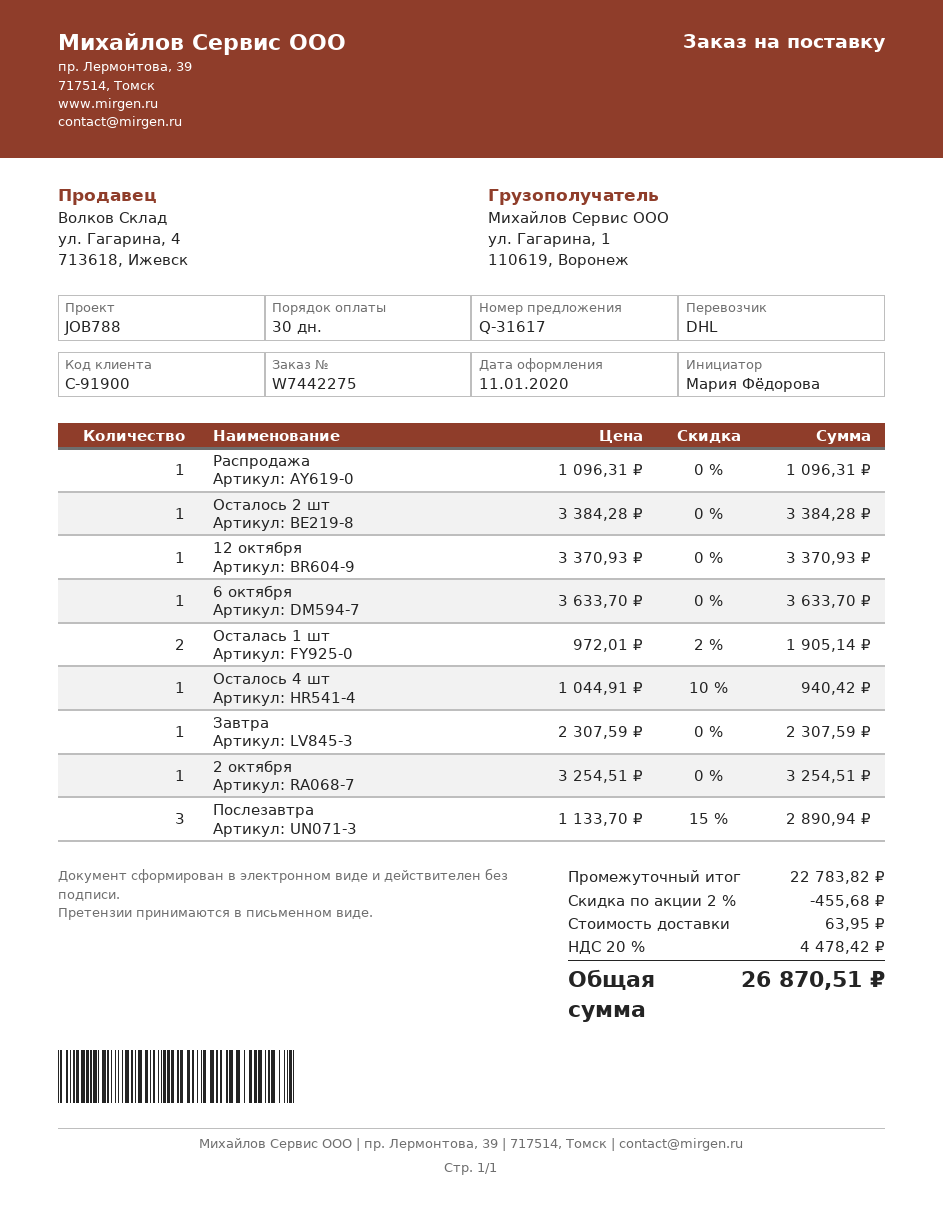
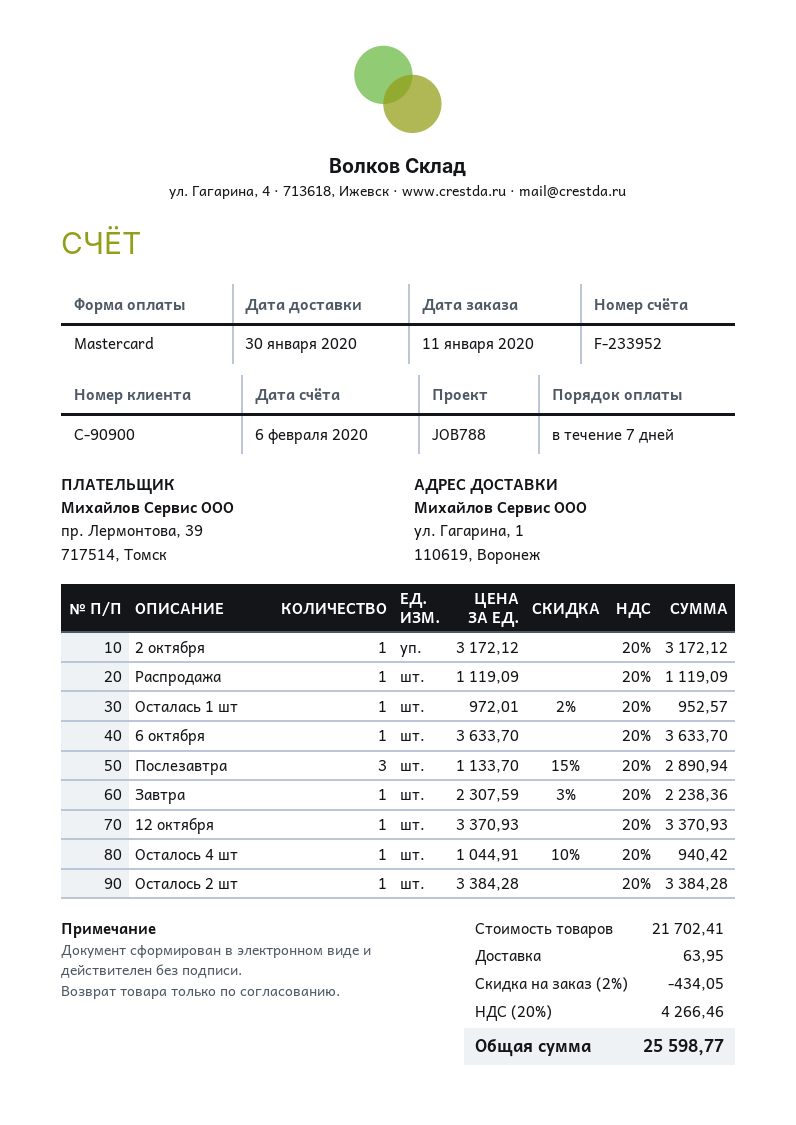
payment terms: 30 days -> 7 days
customer number: C-91900 -> C-90900
Распродажа: 1 x 1096.31 = 1096.31 -> 1 x 1119.09 = 1119.09
Осталась 1 шт: 2 x 972.01 - 2% = 1905.14 -> 1 x 972.01 - 2% = 952.57
Завтра: 1 x 2307.59 = 2307.59 -> 1 x 2307.59 - 3% = 2238.36
2 октября: 1 x 3254.51 = 3254.51 -> 1 x 3172.12 = 3172.12
subtotal: 22783.82 -> 21702.41
discount: 2% = 455.68 -> 2% = 434.05
tax: 20% = 4478.42 -> 20% = 4266.46
total: 26870.51 -> 25598.77

